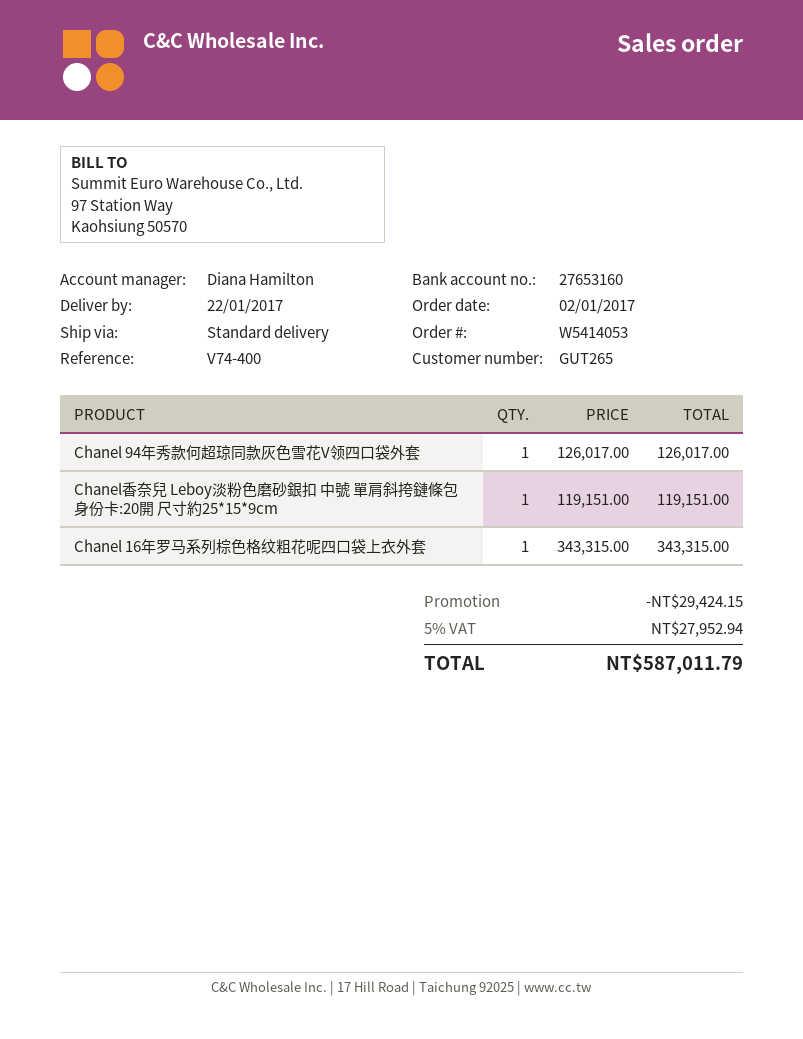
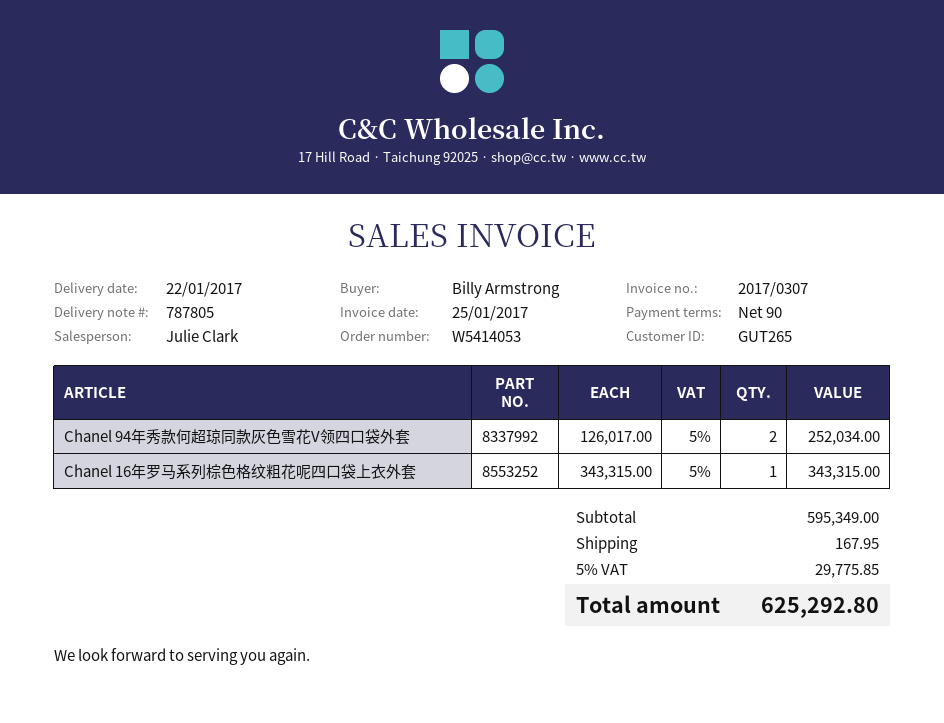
sales rep: Diana Hamilton -> Julie Clark
Chanel 94年秀款何超琼同款灰色雪花V领四口袋外套: 1 x 126017.00 = 126017.00 -> 2 x 126017.00 = 252034.00
Chanel香奈兒 Leboy淡粉色磨砂銀扣 中號 單肩斜挎鏈條包 身份卡:20開 尺寸約25*15*9cm: 1 x 119151.00 = 119151.00 -> none
discount: 29424.15 -> none
shipping: none -> 167.95
tax: 5% = 27952.94 -> 5% = 29775.85
total: 587011.79 -> 625292.80

